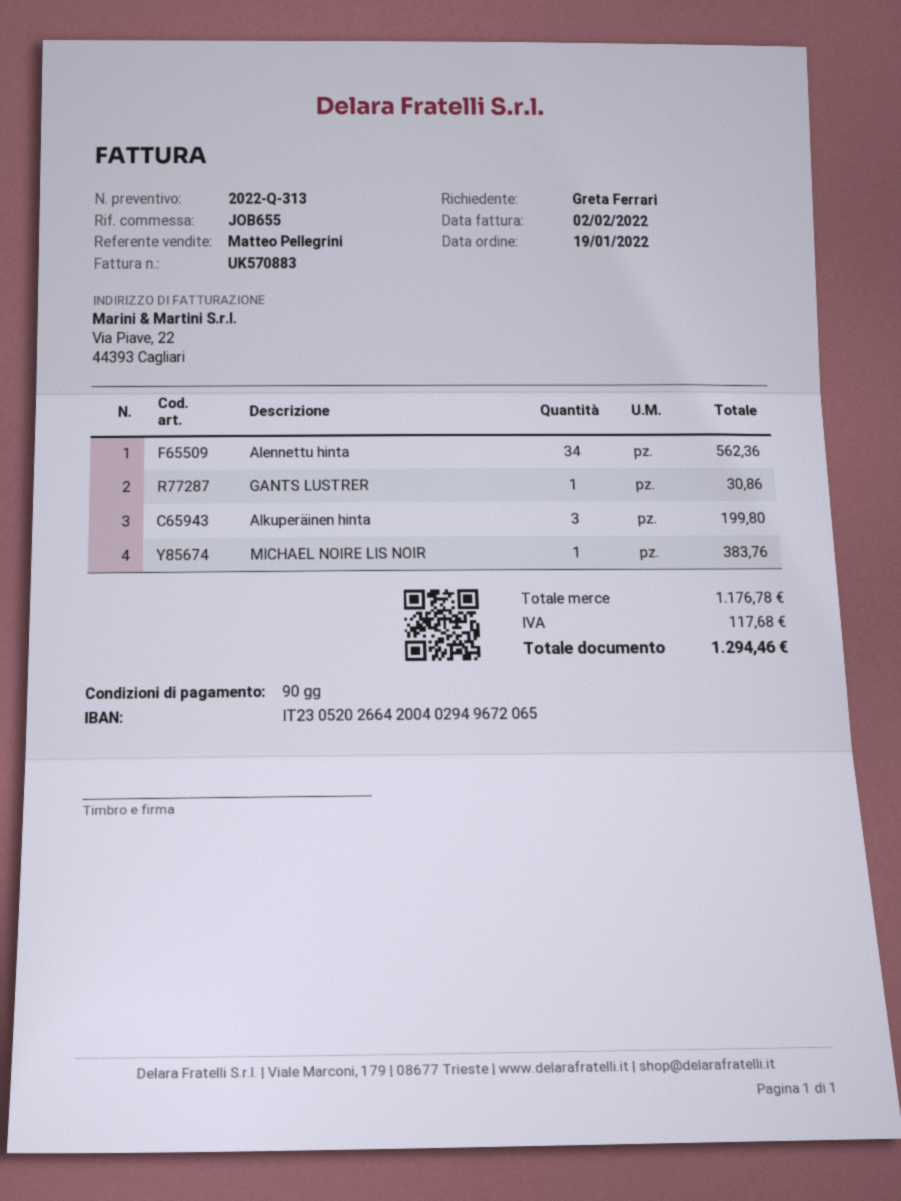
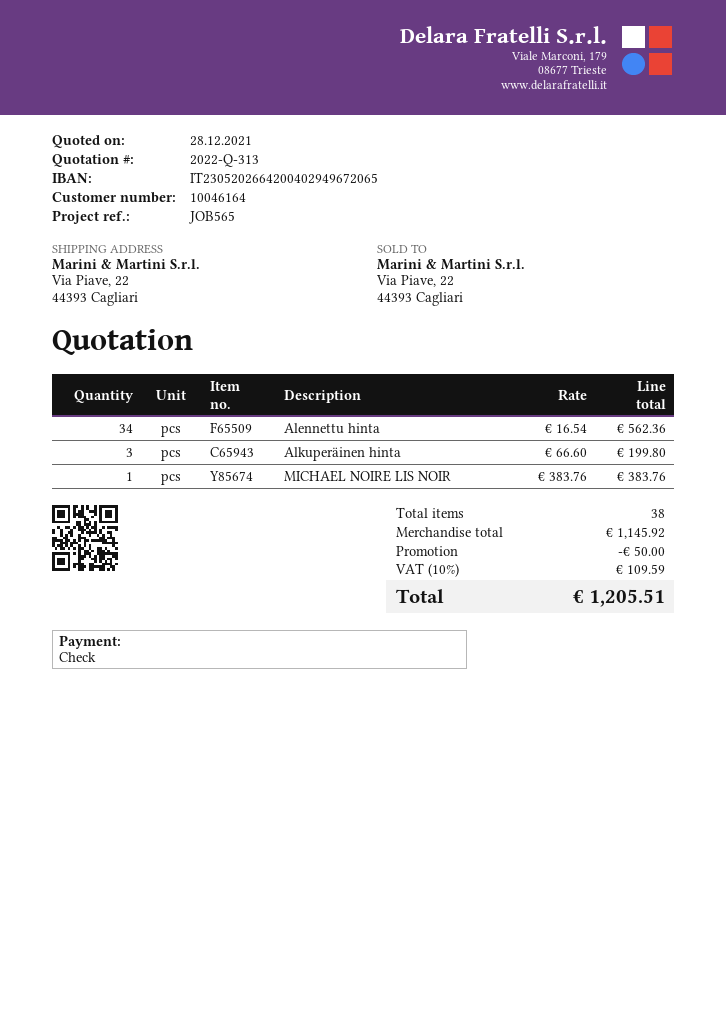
reference: JOB655 -> JOB565
GANTS LUSTRER: 1 for 30.86 -> none
subtotal: 1176.78 -> 1145.92
discount: none -> 50.00
tax: 117.68 -> 109.59
total: 1294.46 -> 1205.51

